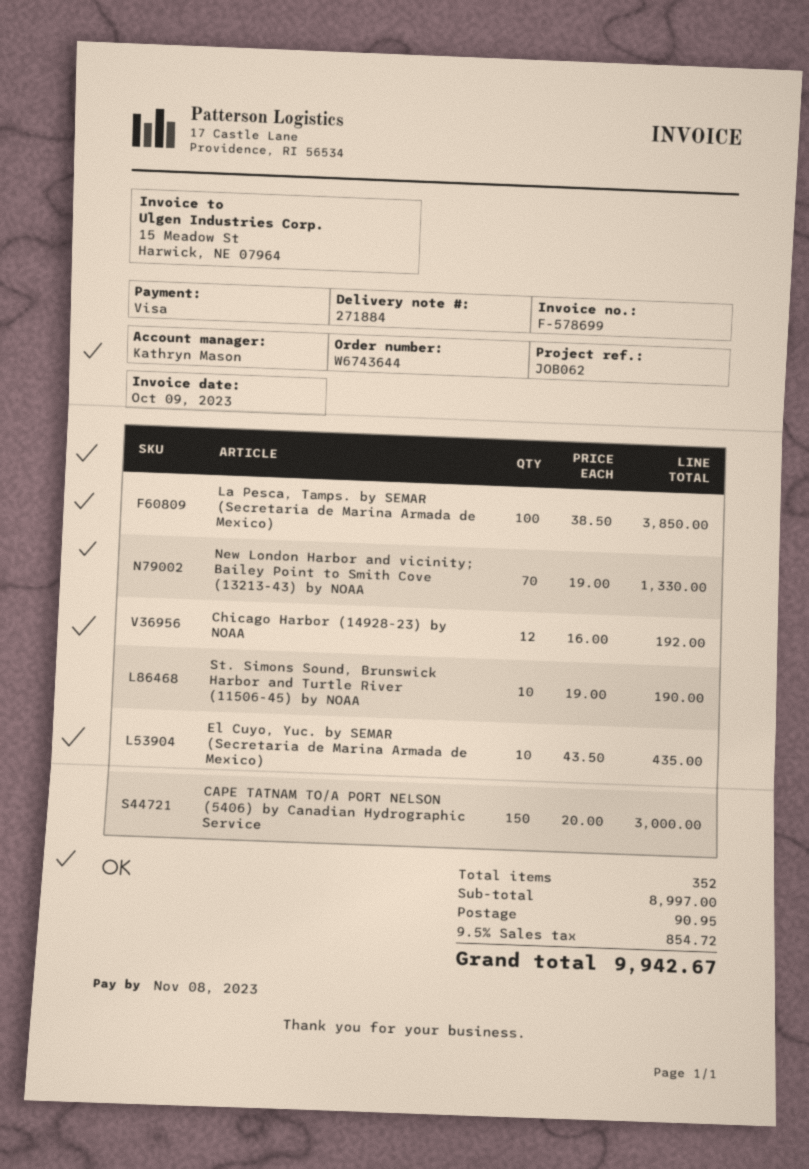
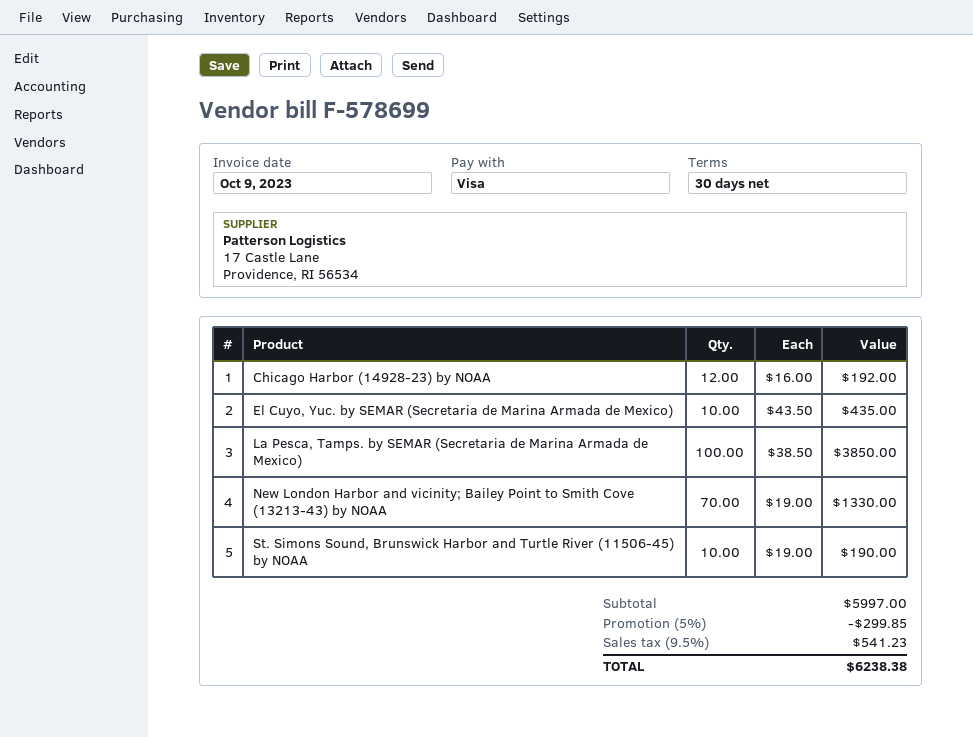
CAPE TATNAM TO/A PORT NELSON (5406) by Canadian Hydrographic Service: 150 x 20.00 = 3000.00 -> none
subtotal: 8997.00 -> 5997.00
discount: none -> 5% = 299.85
shipping: 90.95 -> none
tax: 9.5% = 854.72 -> 9.5% = 541.23
total: 9942.67 -> 6238.38

